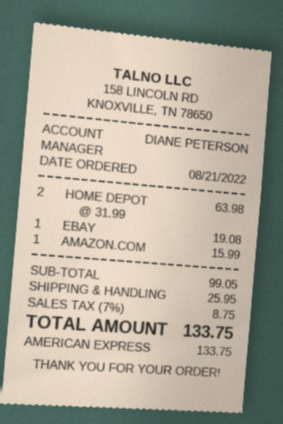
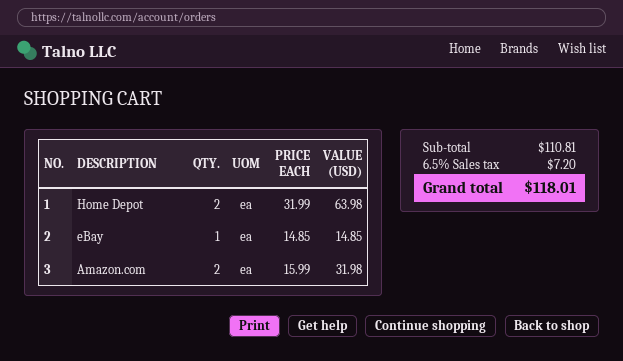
EBAY: 1 x 19.08 = 19.08 -> 1 x 14.85 = 14.85
AMAZON.COM: 1 x 15.99 = 15.99 -> 2 x 15.99 = 31.98
subtotal: 99.05 -> 110.81
shipping: 25.95 -> none
tax: 7% = 8.75 -> 6.5% = 7.20
total: 133.75 -> 118.01

